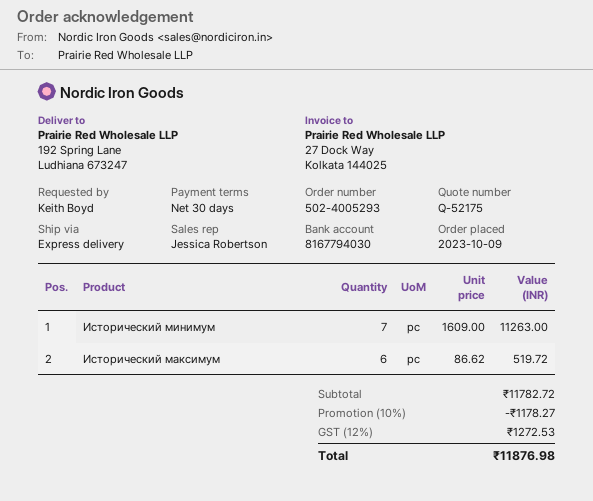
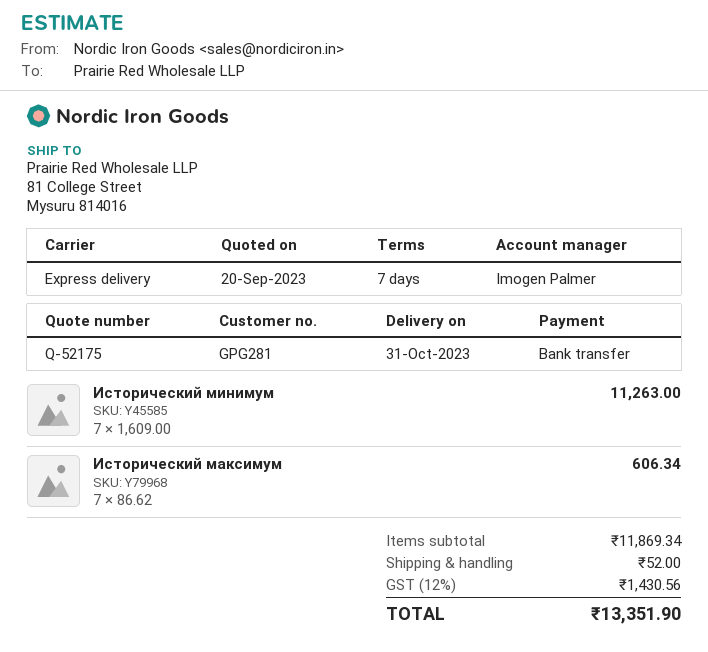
payment terms: 30 days -> 7 days
sales rep: Jessica Robertson -> Imogen Palmer
ship to: 192 Spring Lane, Ludhiana 673247 -> 81 College Street, Mysuru 814016
Исторический максимум: 6 x 86.62 = 519.72 -> 7 x 86.62 = 606.34
subtotal: 11782.72 -> 11869.34
discount: 10% = 1178.27 -> none
shipping: none -> 52.00
tax: 12% = 1272.53 -> 12% = 1430.56
total: 11876.98 -> 13351.90

